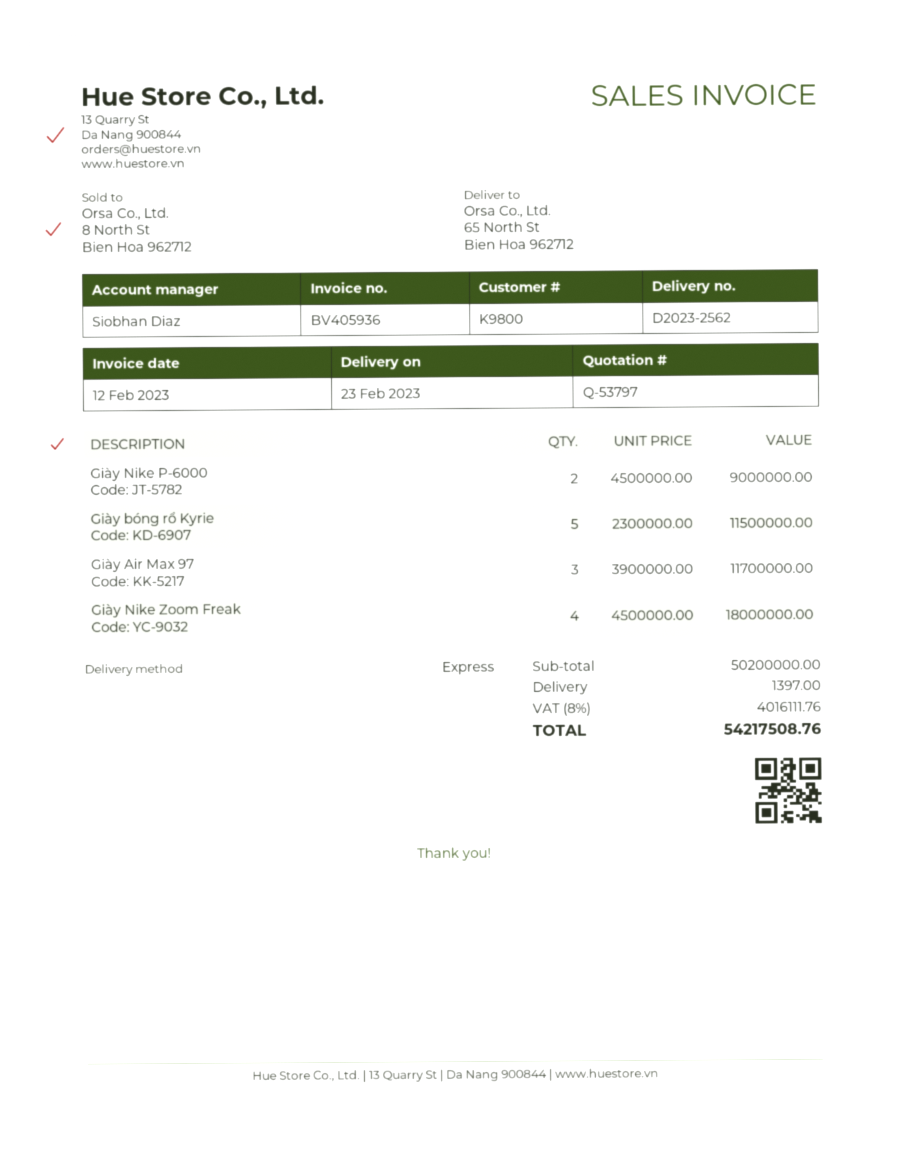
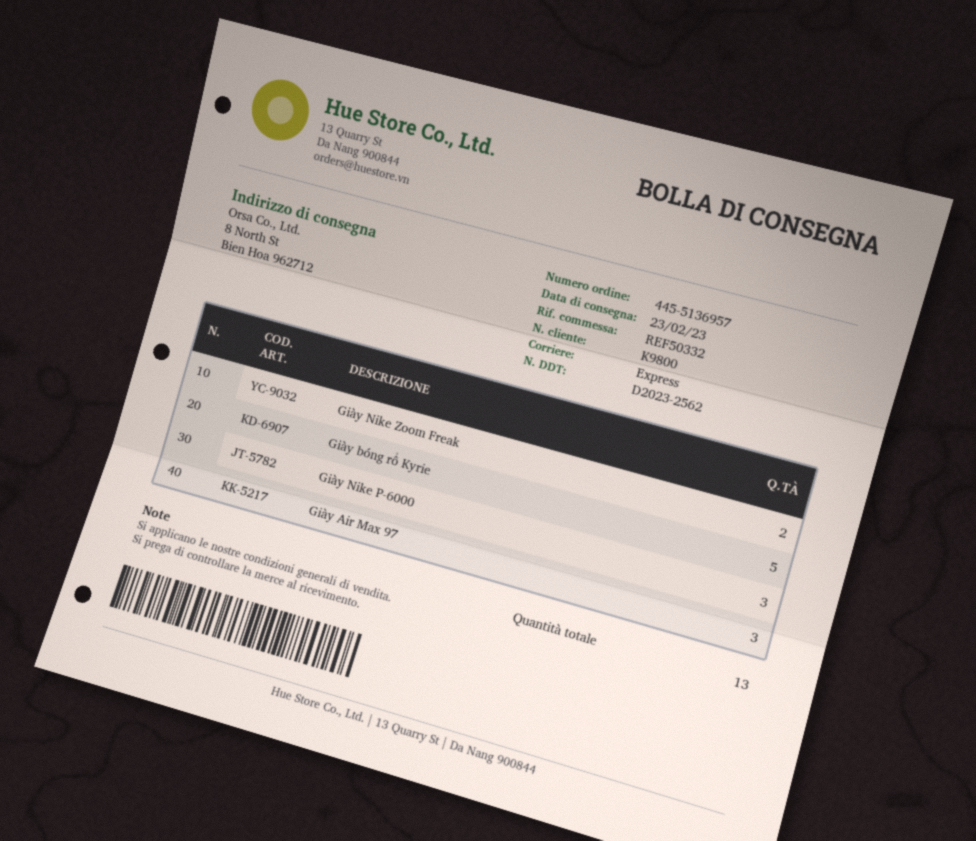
ship to: 65 North St, Bien Hoa 962712 -> 8 North St, Bien Hoa 962712
Giày Nike P-6000: 2 -> 3
Giày Nike Zoom Freak: 4 -> 2

